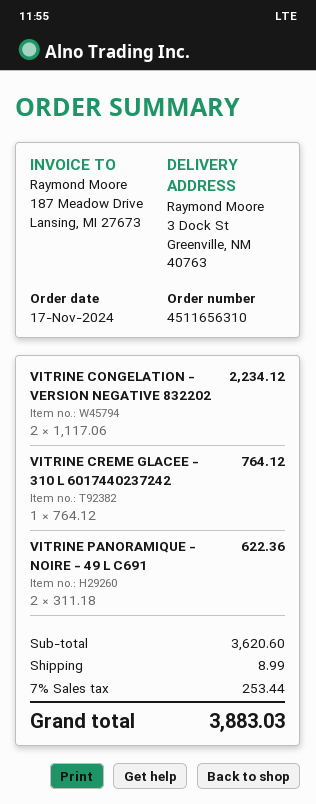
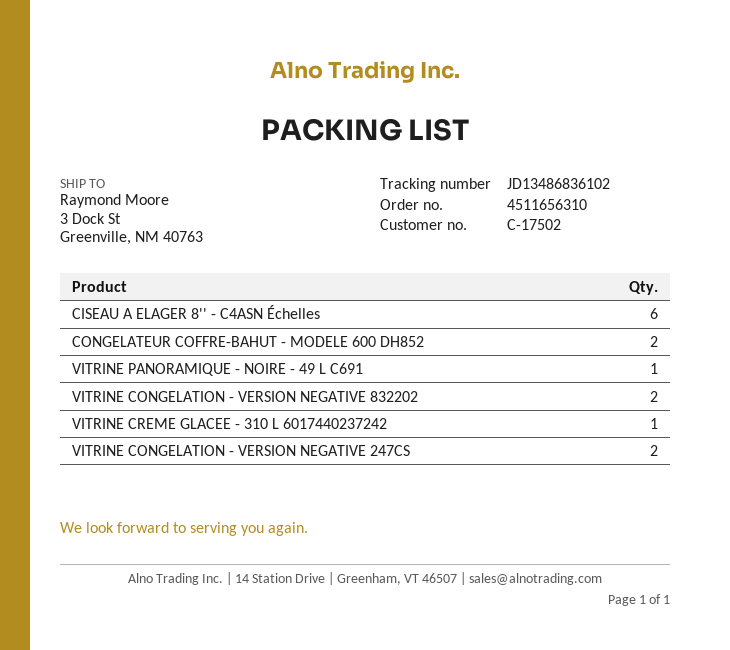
VITRINE PANORAMIQUE - NOIRE - 49 L C691: 2 -> 1
CISEAU A ELAGER 8'' - C4ASN Échelles: none -> 6
CONGELATEUR COFFRE-BAHUT - MODELE 600 DH852: none -> 2
VITRINE CONGELATION - VERSION NEGATIVE 247CS: none -> 2

